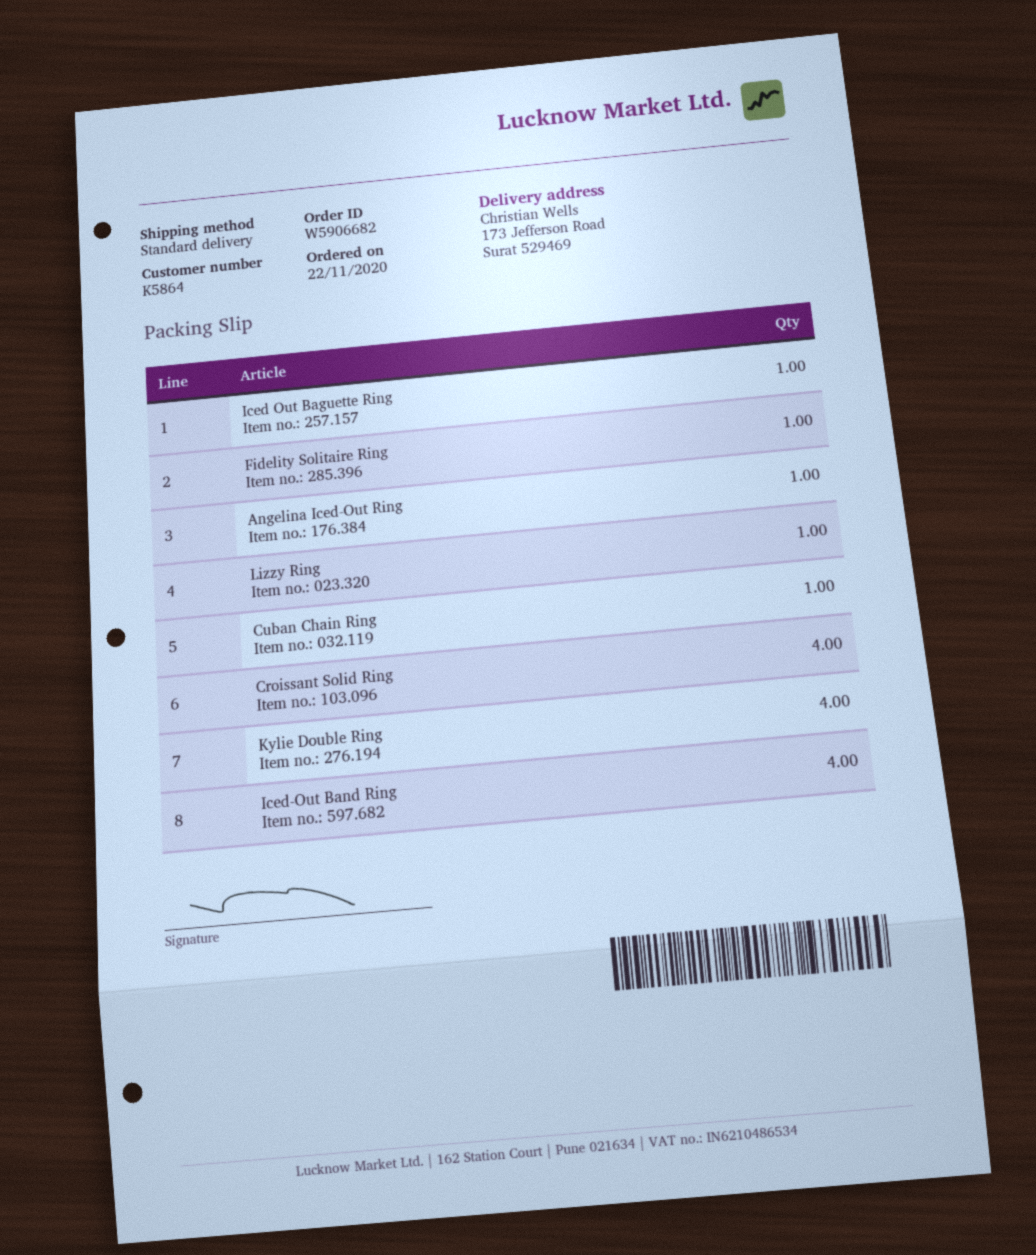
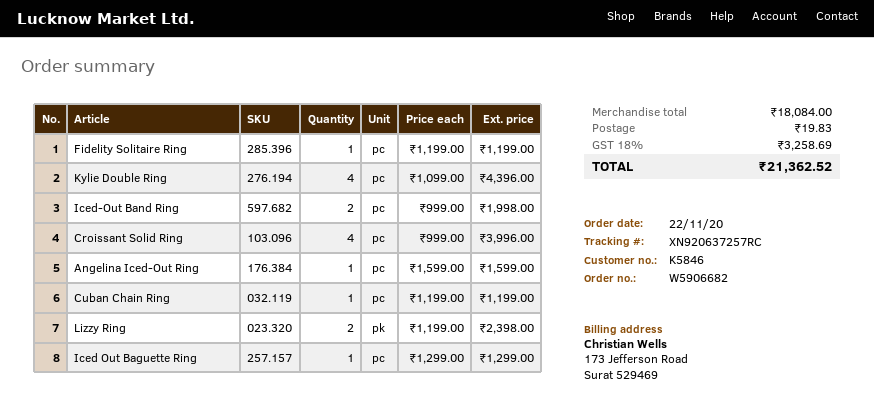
customer number: K5864 -> K5846
Lizzy Ring: 1 -> 2
Iced-Out Band Ring: 4 -> 2

